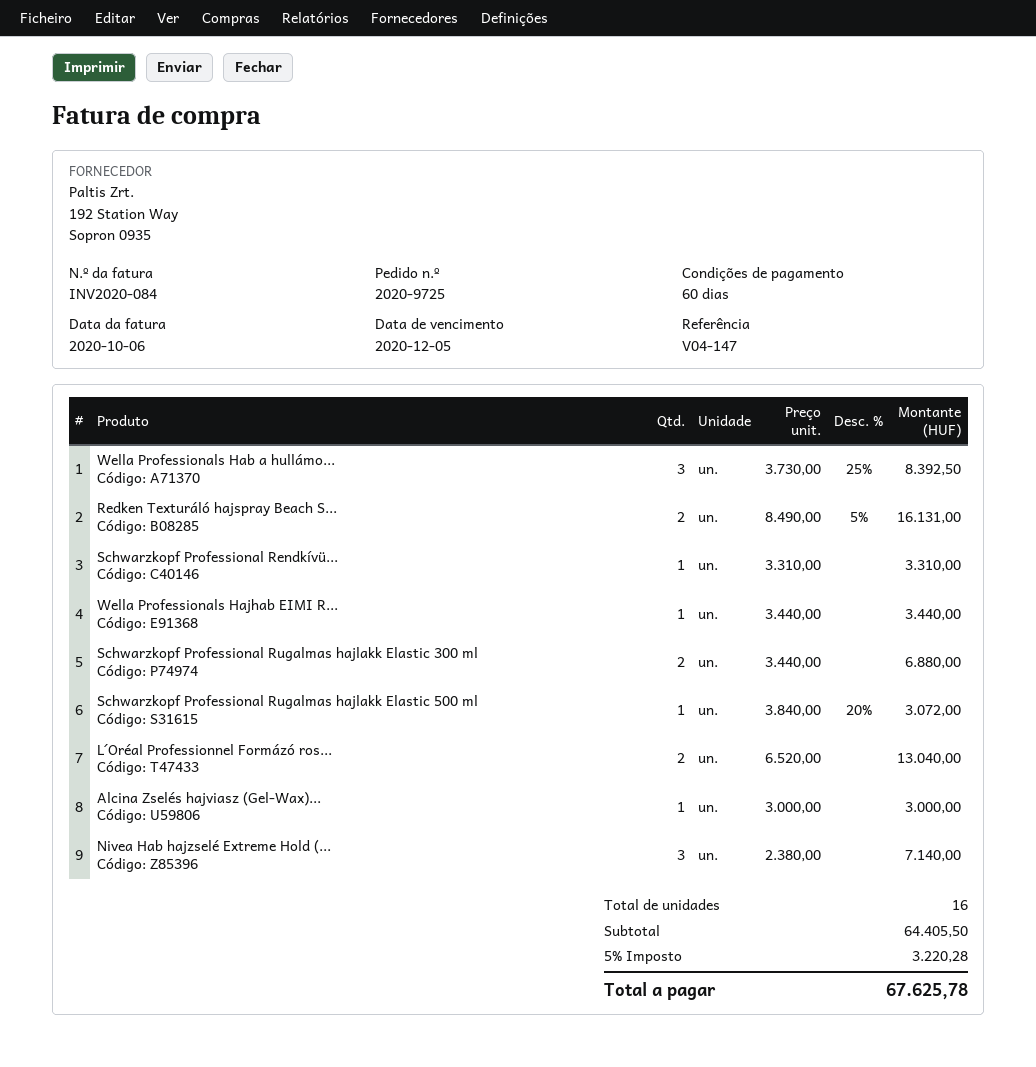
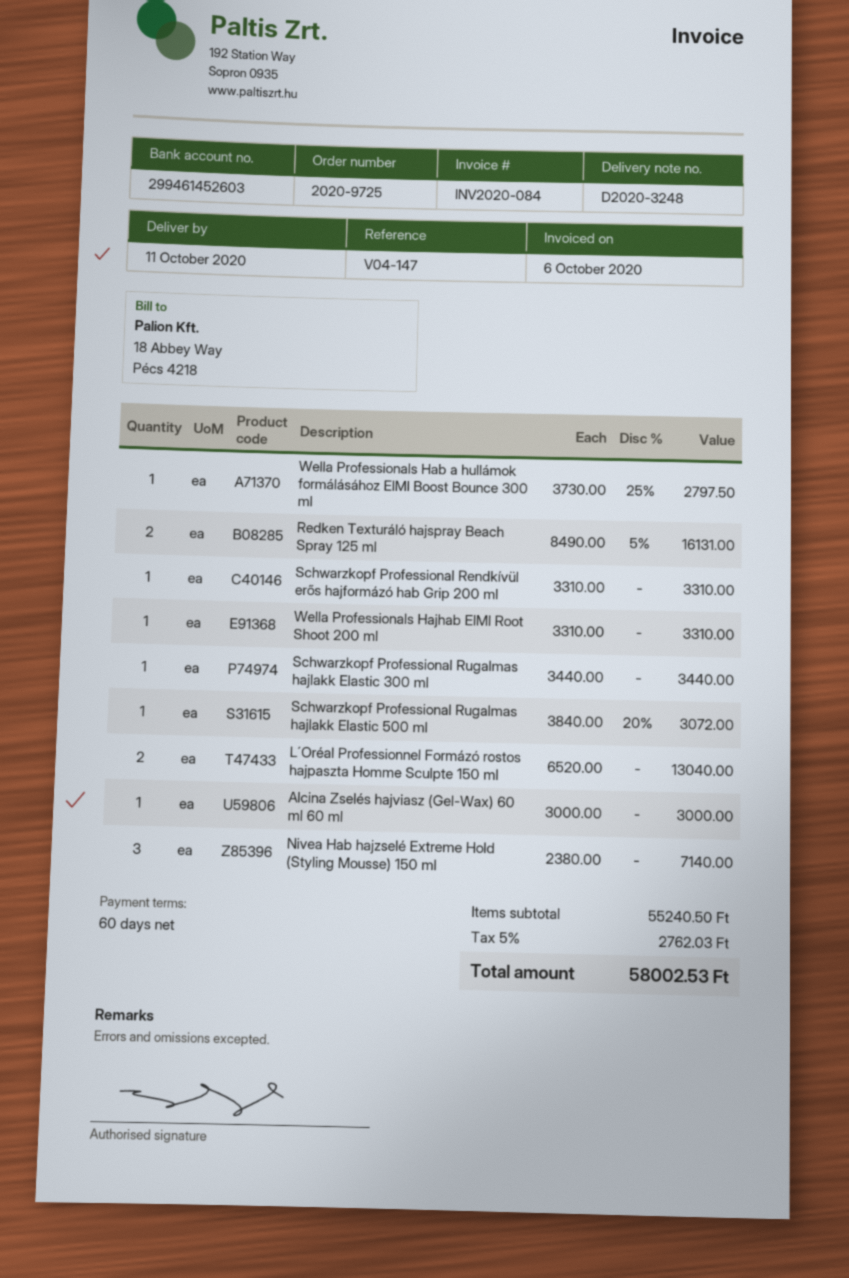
Wella Professionals Hab a hullámo...: 3 x 3730.00 - 25% = 8392.50 -> 1 x 3730.00 - 25% = 2797.50
Wella Professionals Hajhab EIMI R...: 1 x 3440.00 = 3440.00 -> 1 x 3310.00 = 3310.00
Schwarzkopf Professional Rugalmas hajlakk Elastic 300 ml: 2 x 3440.00 = 6880.00 -> 1 x 3440.00 = 3440.00
subtotal: 64405.50 -> 55240.50
tax: 5% = 3220.28 -> 5% = 2762.03
total: 67625.78 -> 58002.53

